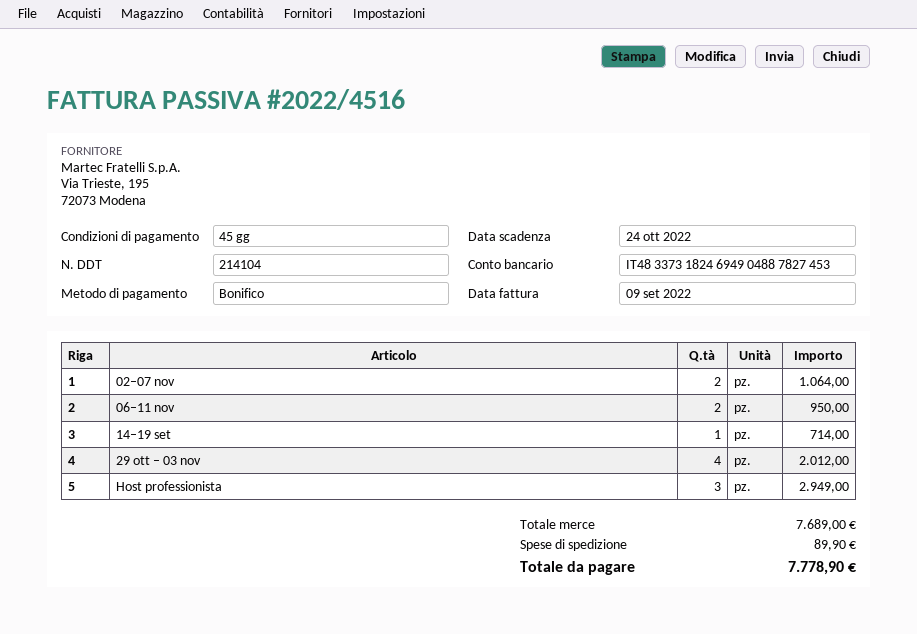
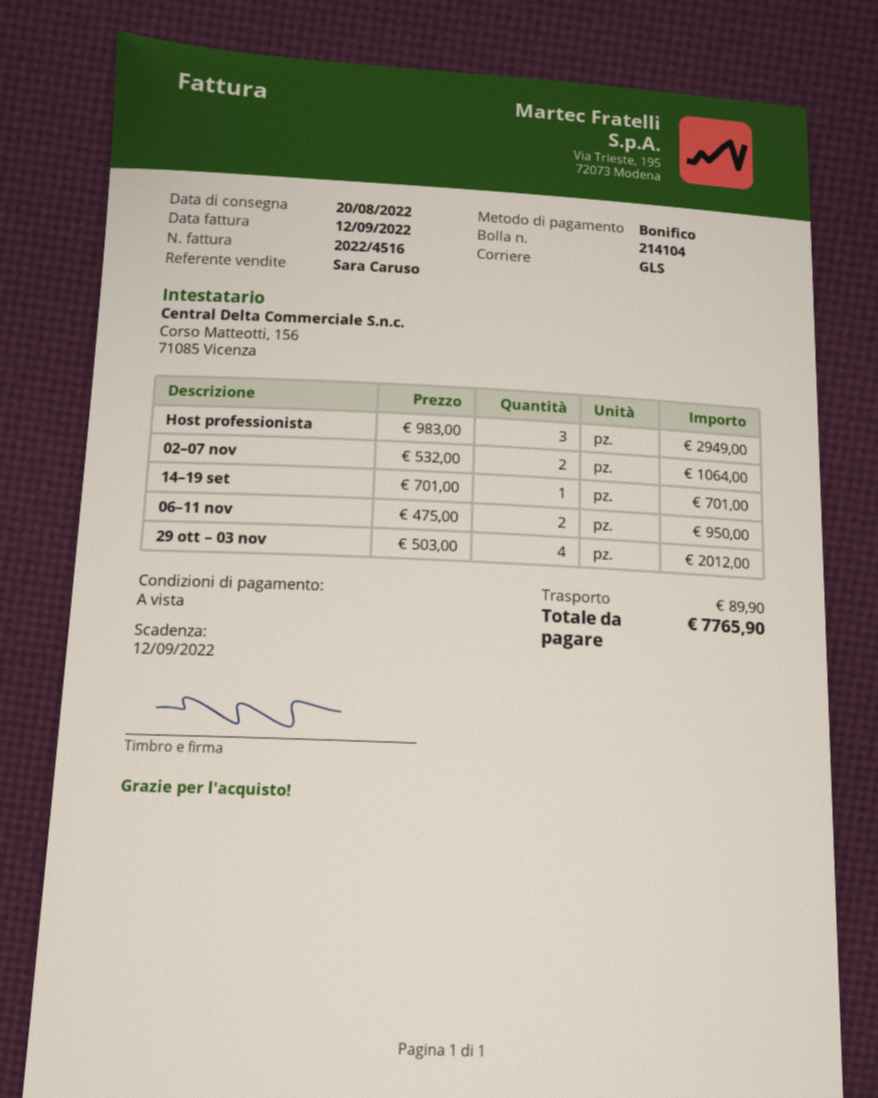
invoice date: 2022-09-09 -> 2022-09-12
payment terms: 45 days -> on receipt
due date: 2022-10-24 -> 2022-09-12
14–19 set: 1 for 714.00 -> 1 for 701.00
total: 7778.90 -> 7765.90

